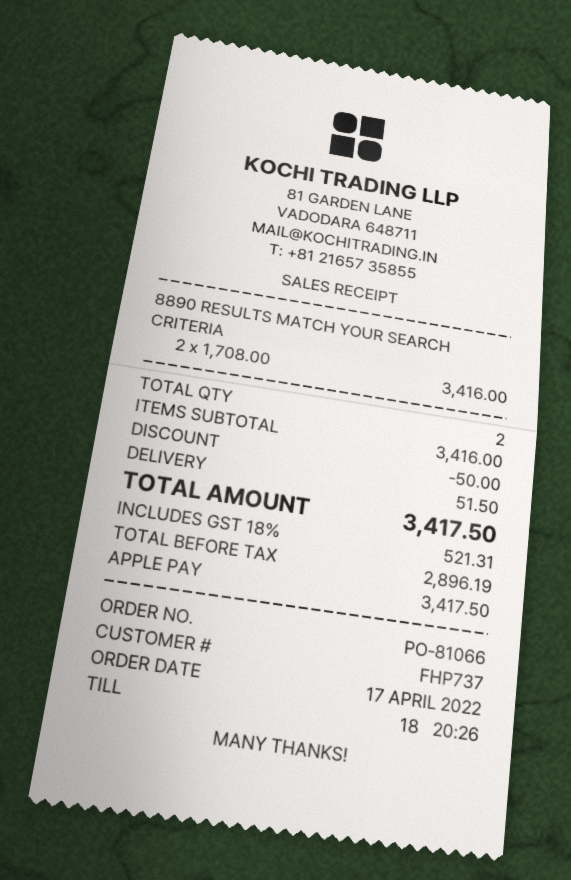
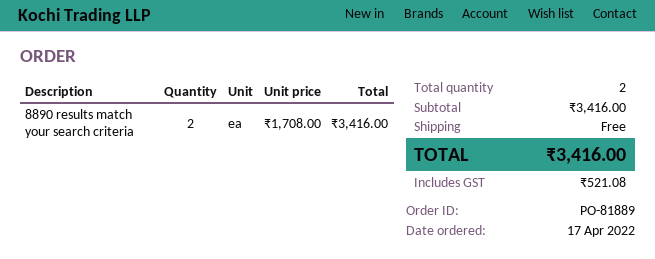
order number: PO-81066 -> PO-81889
discount: 50.00 -> none
shipping: 51.50 -> 0.00
tax: 521.31 -> 521.08
total: 3417.50 -> 3416.00

